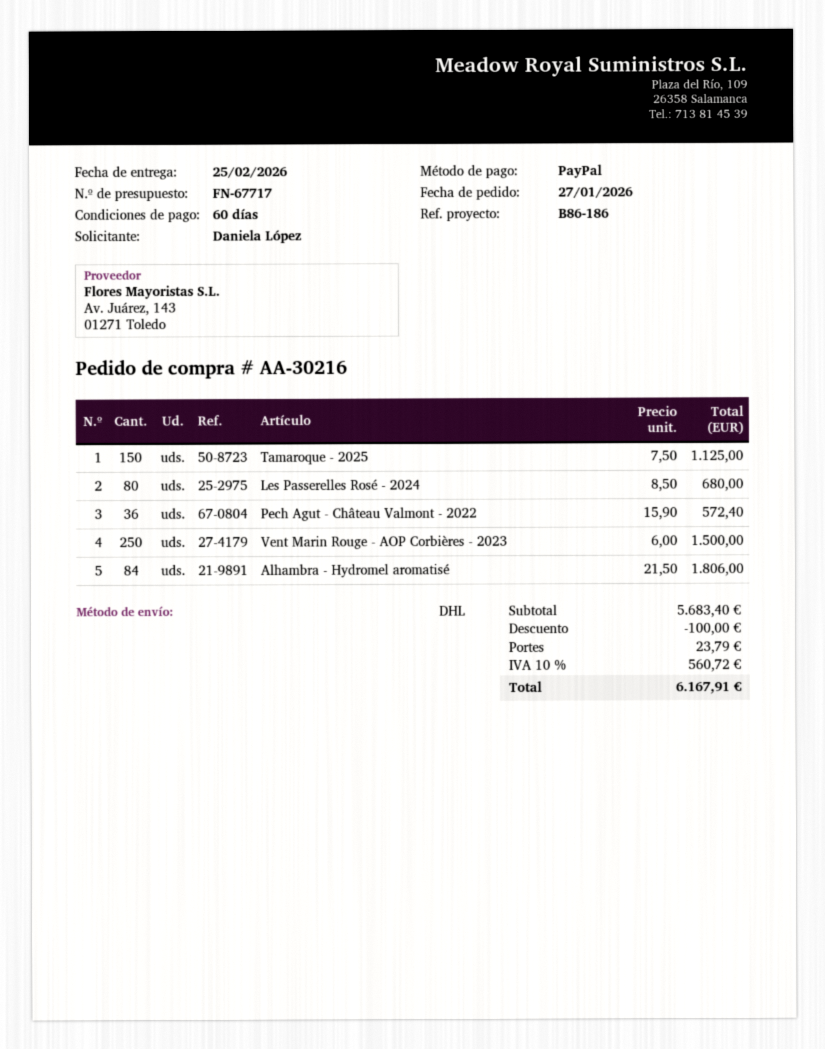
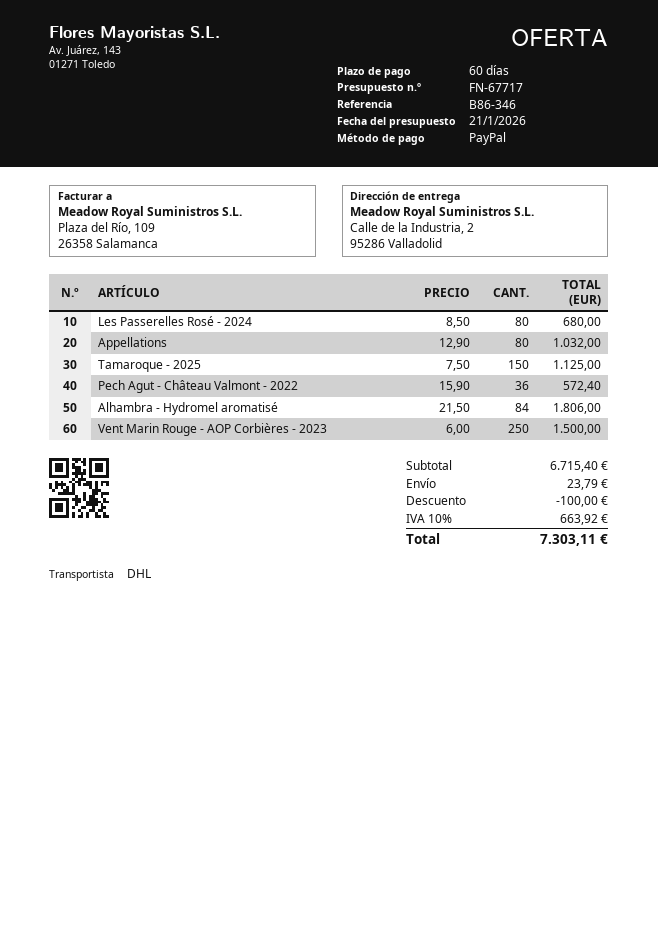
reference: B86-186 -> B86-346
Appellations: none -> 80 x 12.90 = 1032.00
subtotal: 5683.40 -> 6715.40
tax: 10% = 560.72 -> 10% = 663.92
total: 6167.91 -> 7303.11

